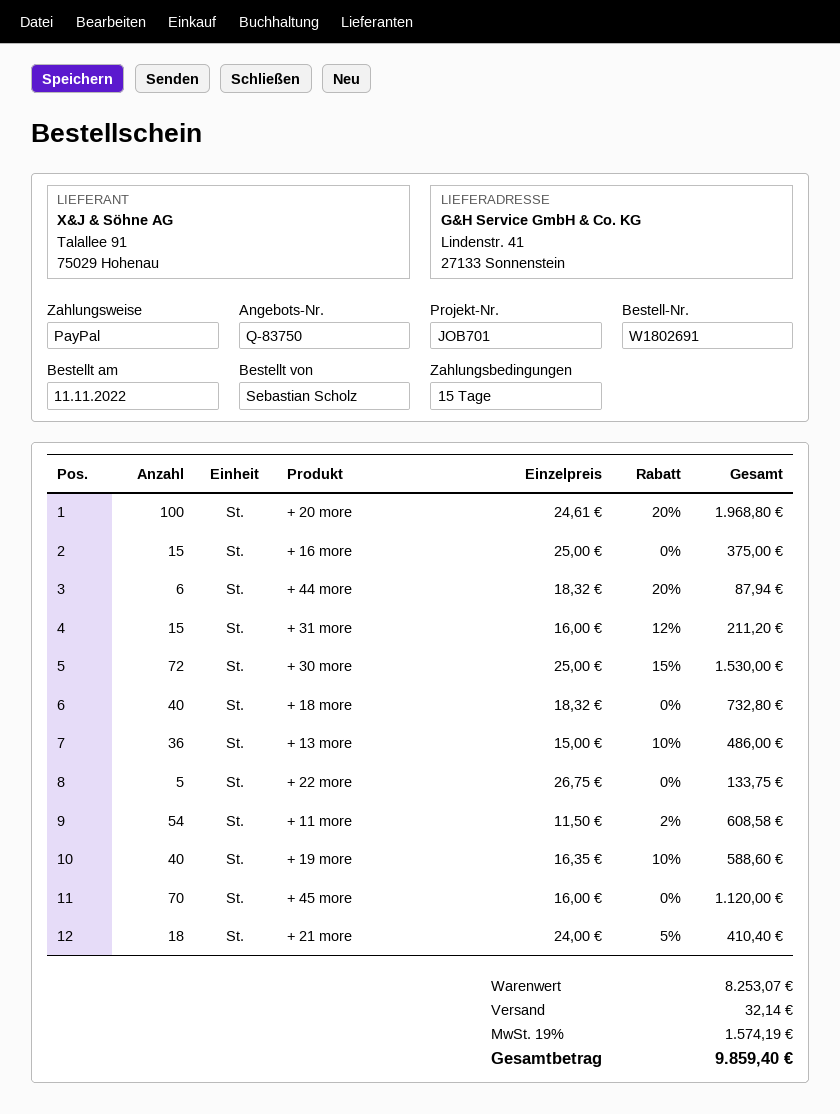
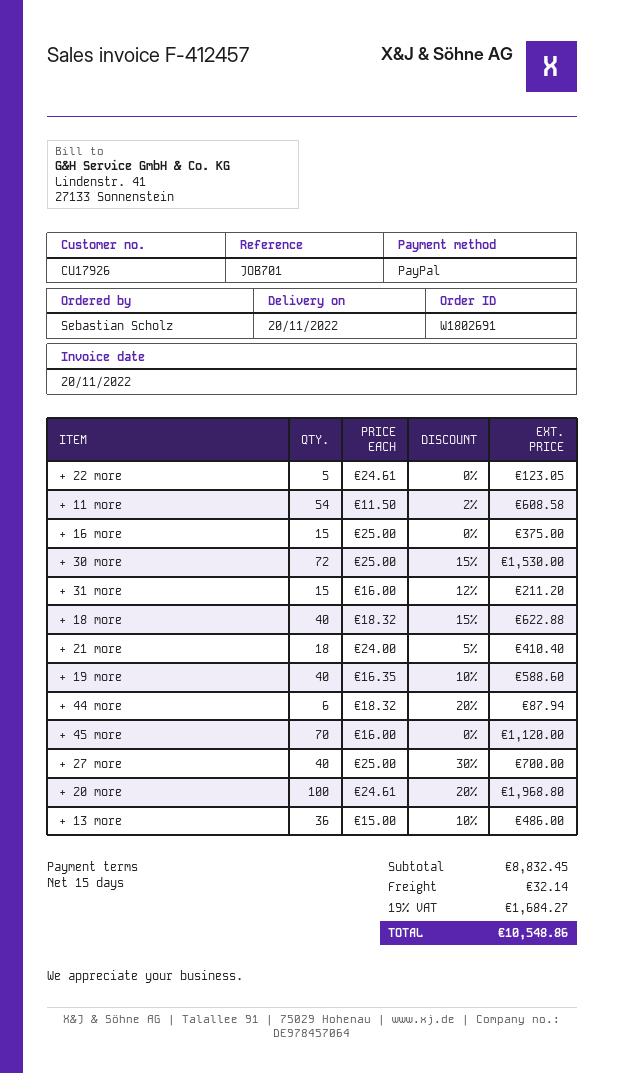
+ 18 more: 40 x 18.32 = 732.80 -> 40 x 18.32 - 15% = 622.88
+ 22 more: 5 x 26.75 = 133.75 -> 5 x 24.61 = 123.05
+ 27 more: none -> 40 x 25.00 - 30% = 700.00
subtotal: 8253.07 -> 8832.45
tax: 19% = 1574.19 -> 19% = 1684.27
total: 9859.40 -> 10548.86

